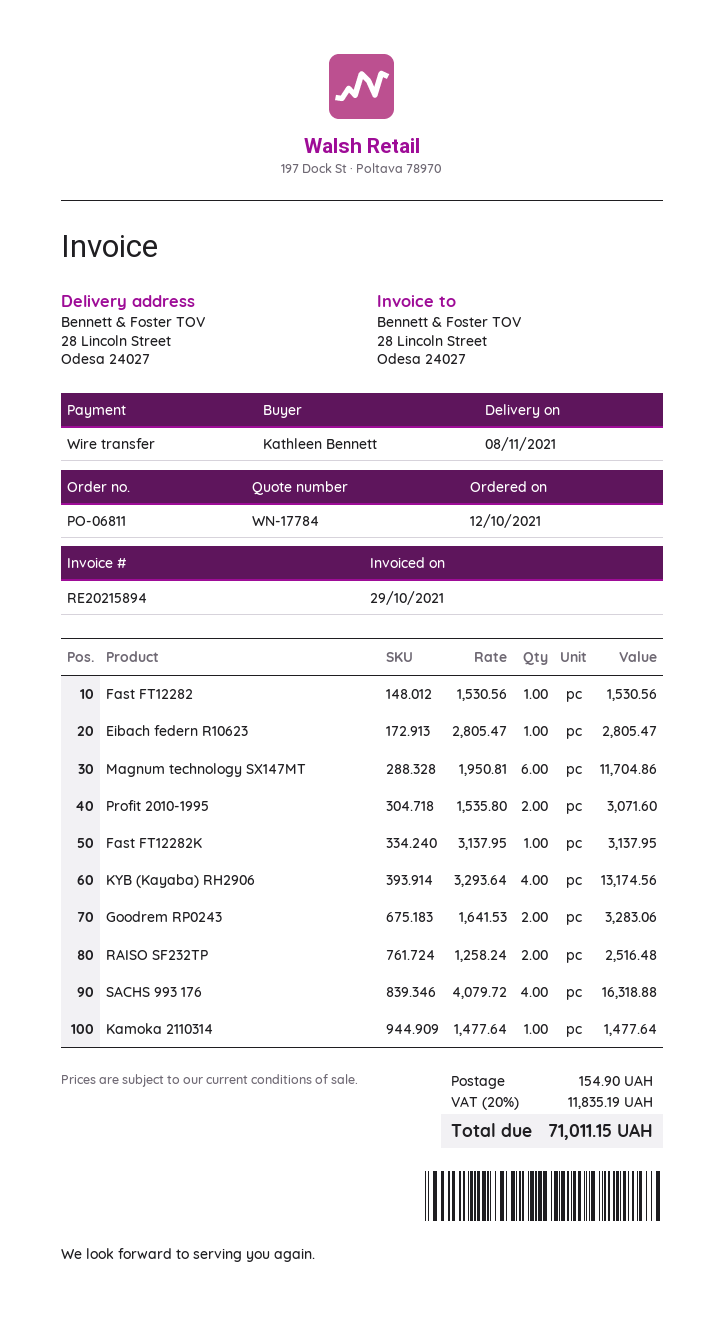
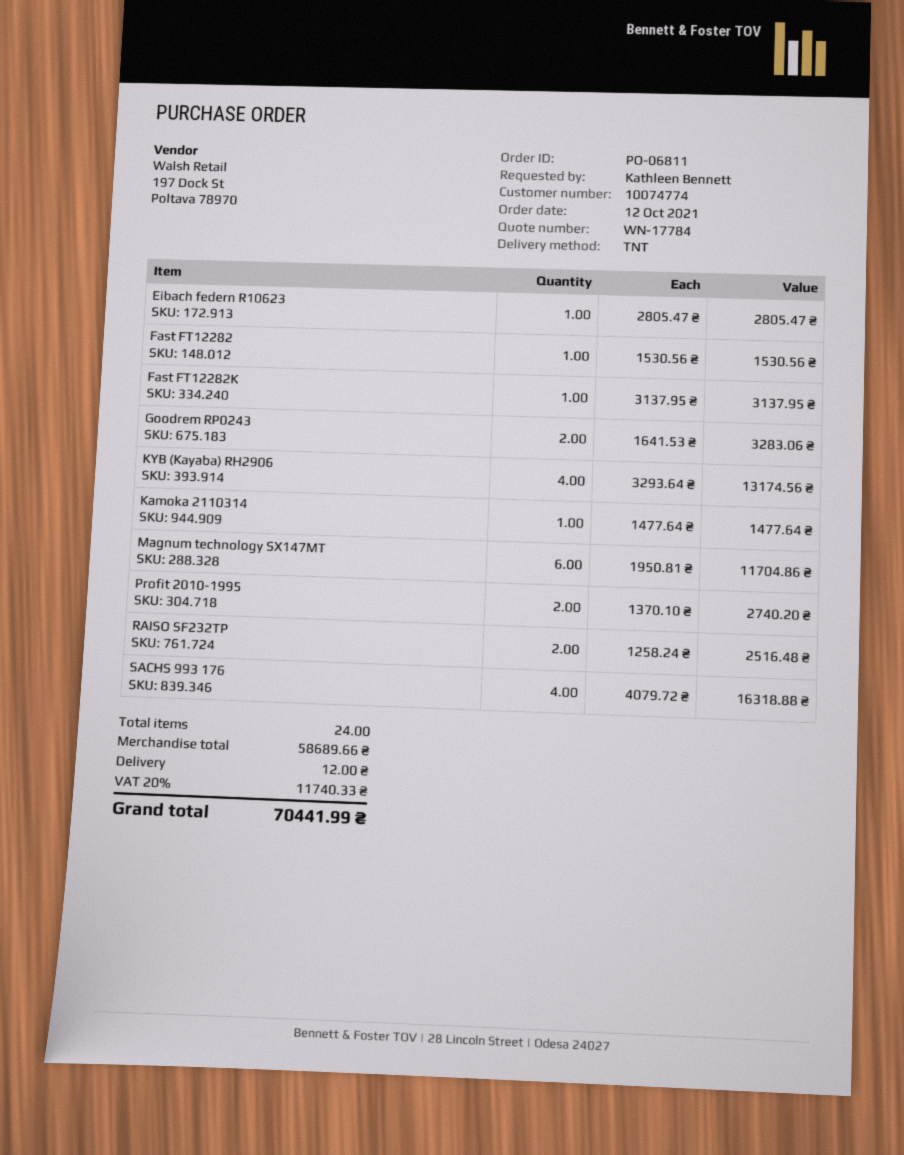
Profit 2010-1995: 2 x 1535.80 = 3071.60 -> 2 x 1370.10 = 2740.20
shipping: 154.90 -> 12.00
tax: 20% = 11835.19 -> 20% = 11740.33
total: 71011.15 -> 70441.99

